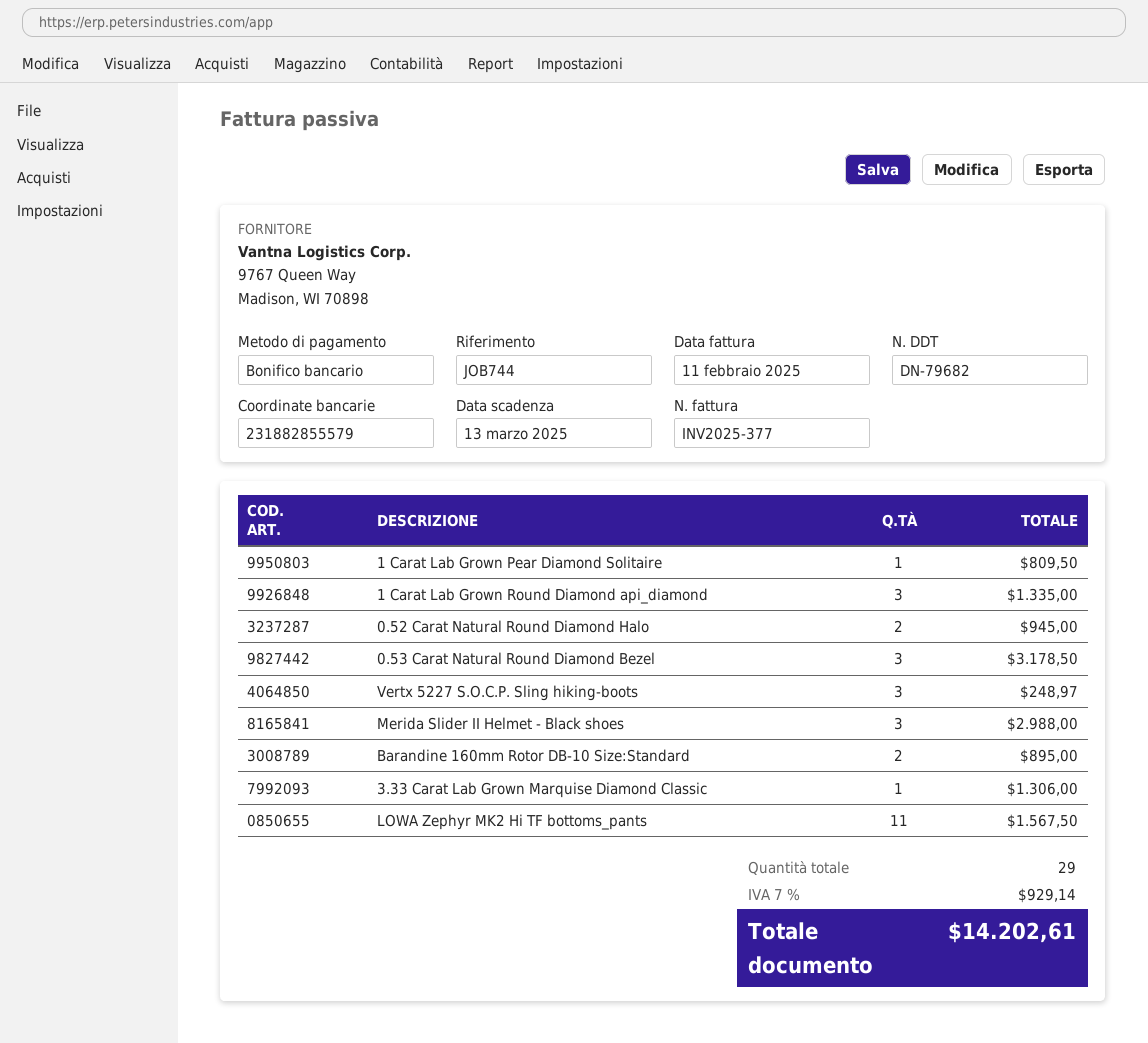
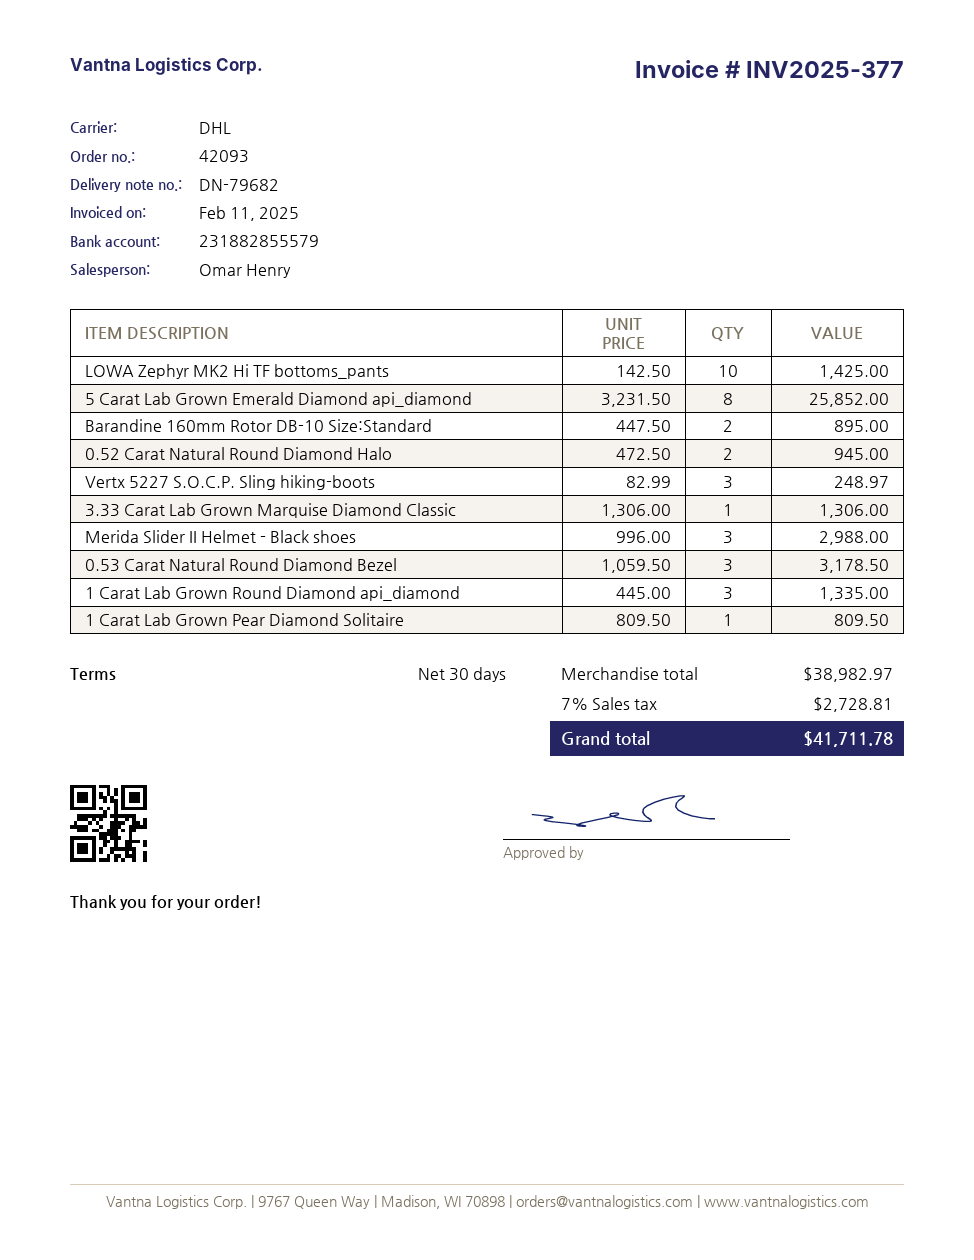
LOWA Zephyr MK2 Hi TF bottoms_pants: 11 for 1567.50 -> 10 for 1425.00
5 Carat Lab Grown Emerald Diamond api_diamond: none -> 8 for 25852.00
tax: 7% = 929.14 -> 7% = 2728.81
total: 14202.61 -> 41711.78

